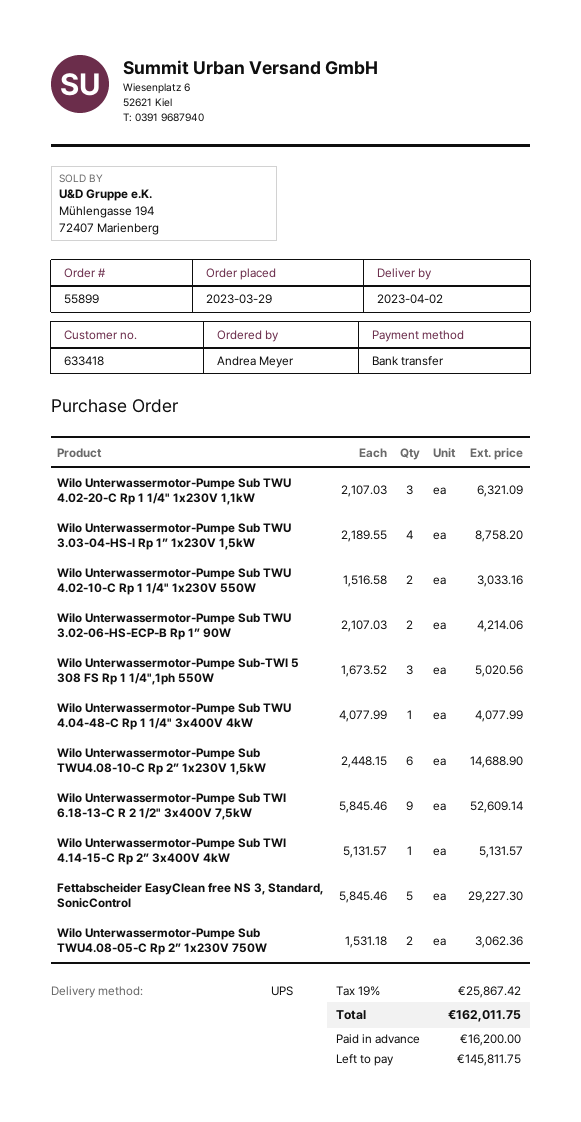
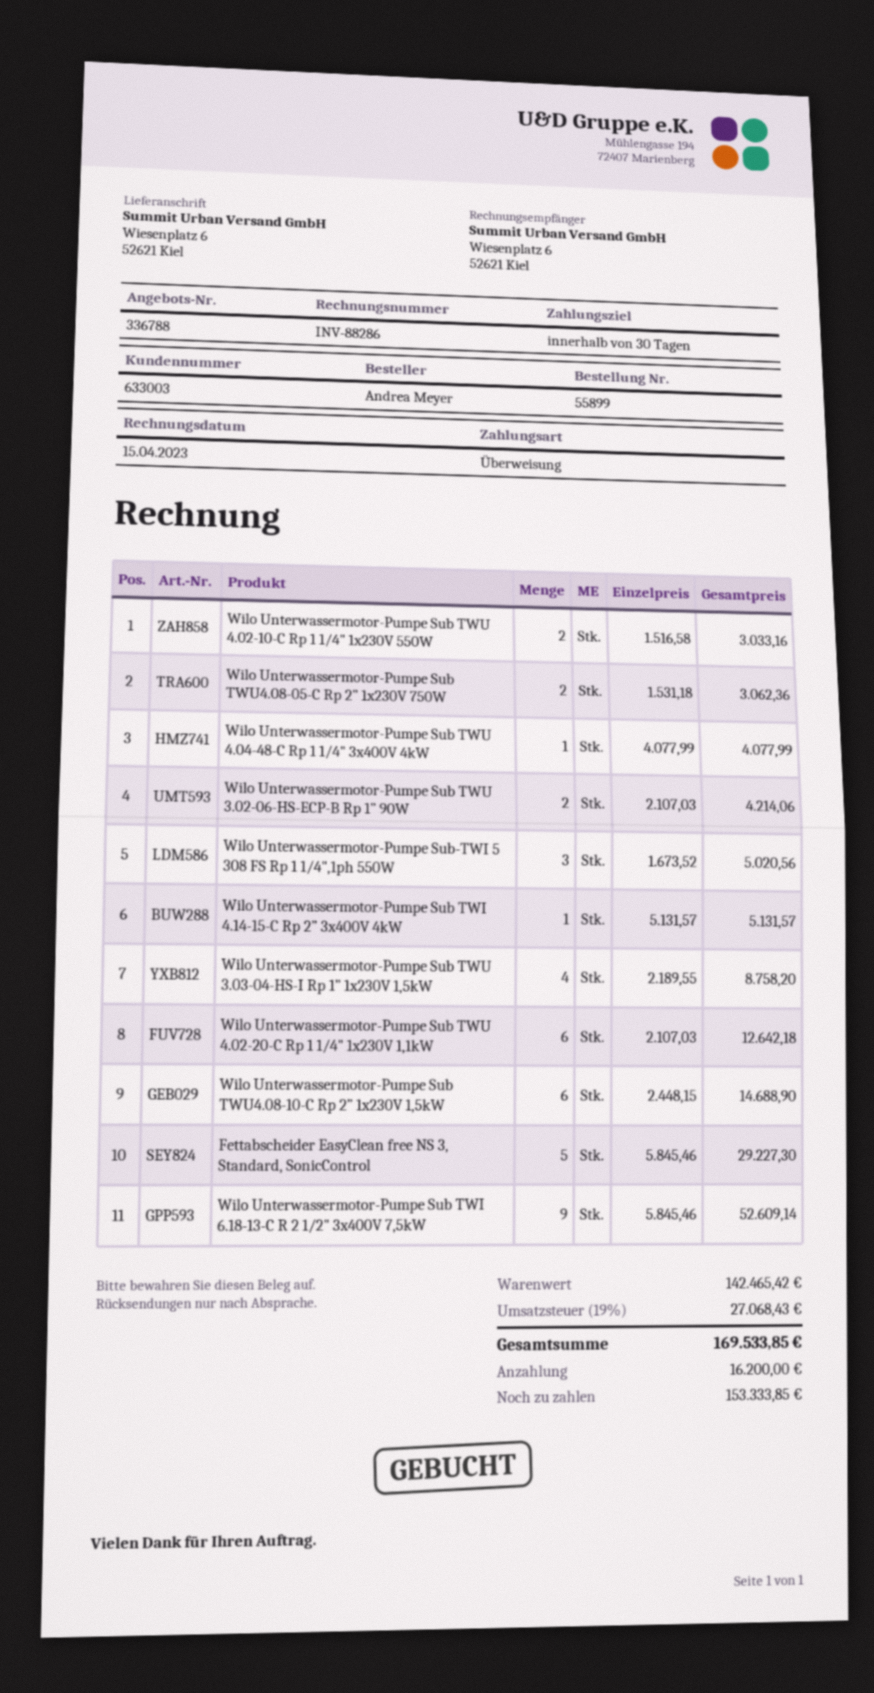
customer number: 633418 -> 633003
Wilo Unterwassermotor-Pumpe Sub TWU 4.02-20-C Rp 1 1/4" 1x230V 1,1kW: 3 x 2107.03 = 6321.09 -> 6 x 2107.03 = 12642.18
tax: 19% = 25867.42 -> 19% = 27068.43
total: 162011.75 -> 169533.85
balance: 145811.75 -> 153333.85

